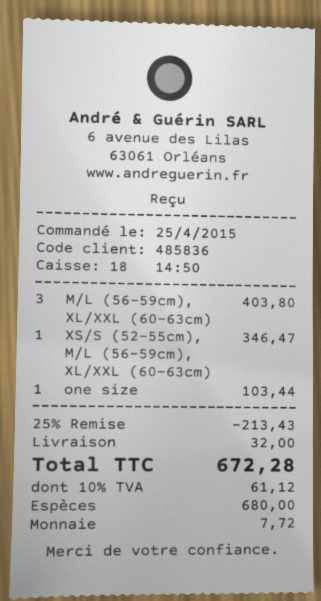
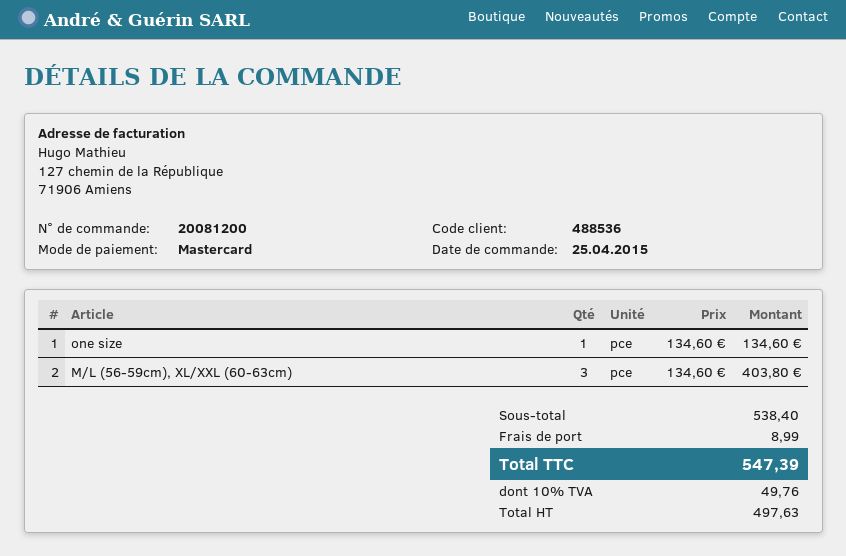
customer number: 485836 -> 488536
payment method: cash -> Mastercard
XS/S (52-55cm), M/L (56-59cm), XL/XXL (60-63cm): 1 for 346.47 -> none
one size: 1 for 103.44 -> 1 for 134.60
discount: 25% = 213.43 -> none
shipping: 32.00 -> 8.99
tax: 10% = 61.12 -> 10% = 49.76
total: 672.28 -> 547.39

